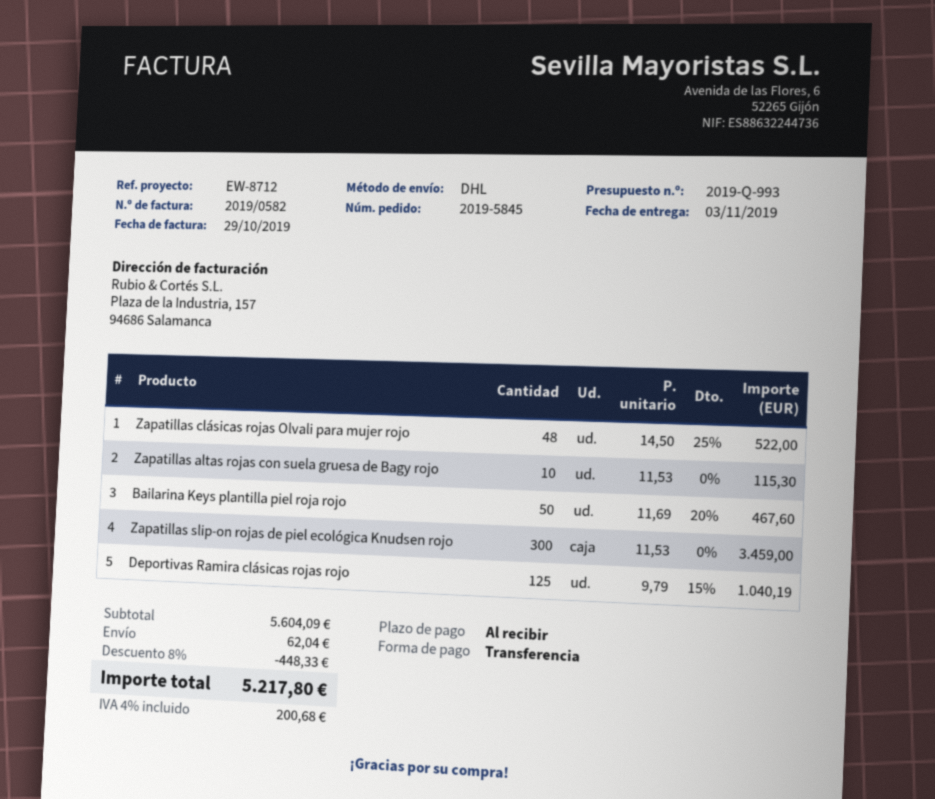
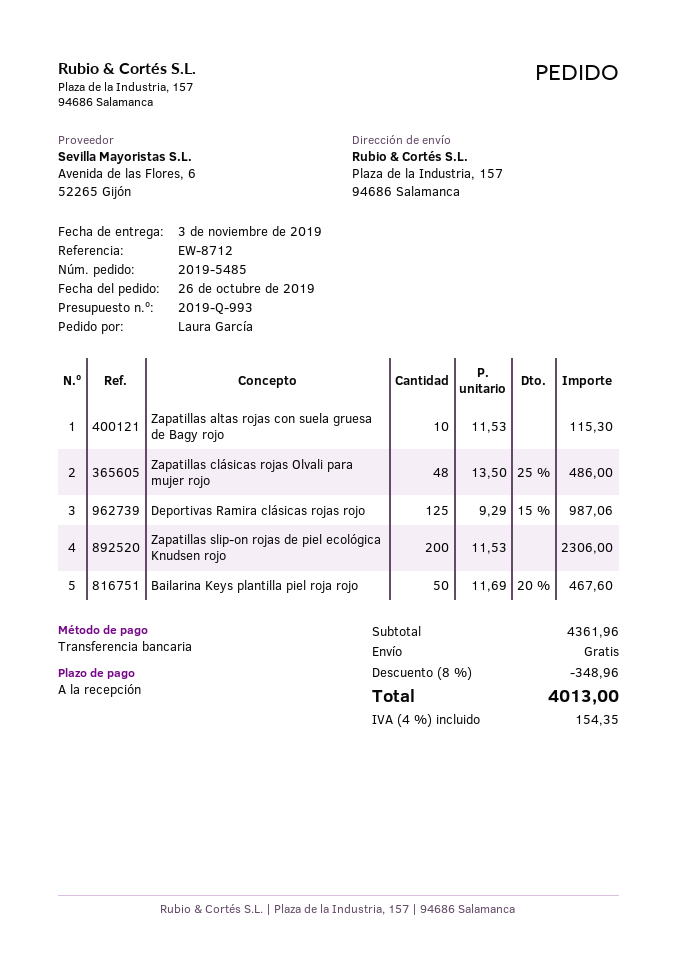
order number: 2019-5845 -> 2019-5485
Zapatillas clásicas rojas Olvali para mujer rojo: 48 x 14.50 - 25% = 522.00 -> 48 x 13.50 - 25% = 486.00
Zapatillas slip-on rojas de piel ecológica Knudsen rojo: 300 x 11.53 = 3459.00 -> 200 x 11.53 = 2306.00
Deportivas Ramira clásicas rojas rojo: 125 x 9.79 - 15% = 1040.19 -> 125 x 9.29 - 15% = 987.06
subtotal: 5604.09 -> 4361.96
discount: 8% = 448.33 -> 8% = 348.96
shipping: 62.04 -> 0.00
tax: 4% = 200.68 -> 4% = 154.35
total: 5217.80 -> 4013.00

